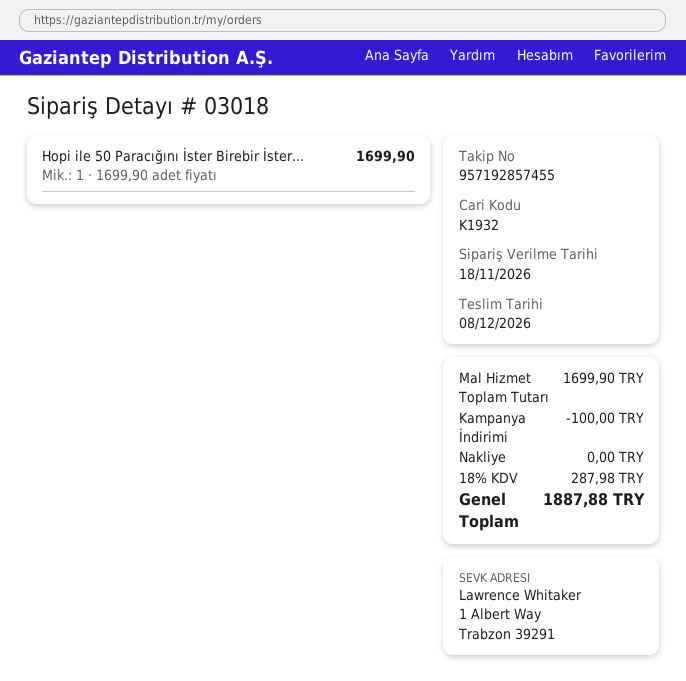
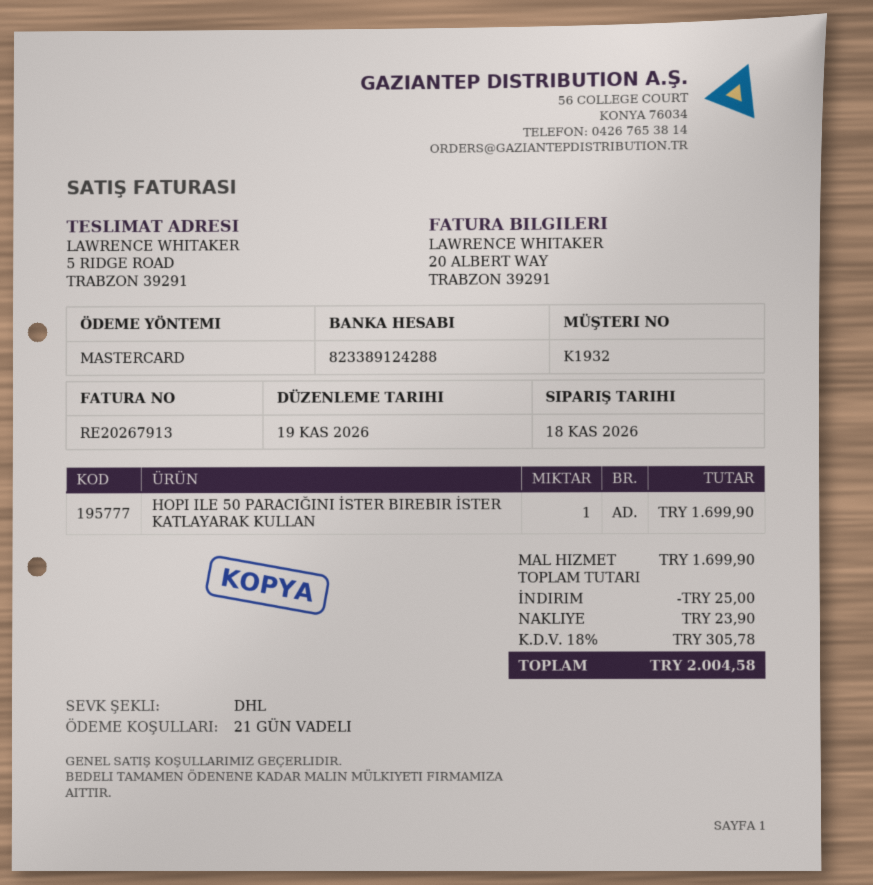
ship to: 1 Albert Way, Trabzon 39291 -> 5 RIDGE ROAD, TRABZON 39291
discount: 100.00 -> 25.00
shipping: 0.00 -> 23.90
tax: 18% = 287.98 -> 18% = 305.78
total: 1887.88 -> 2004.58

